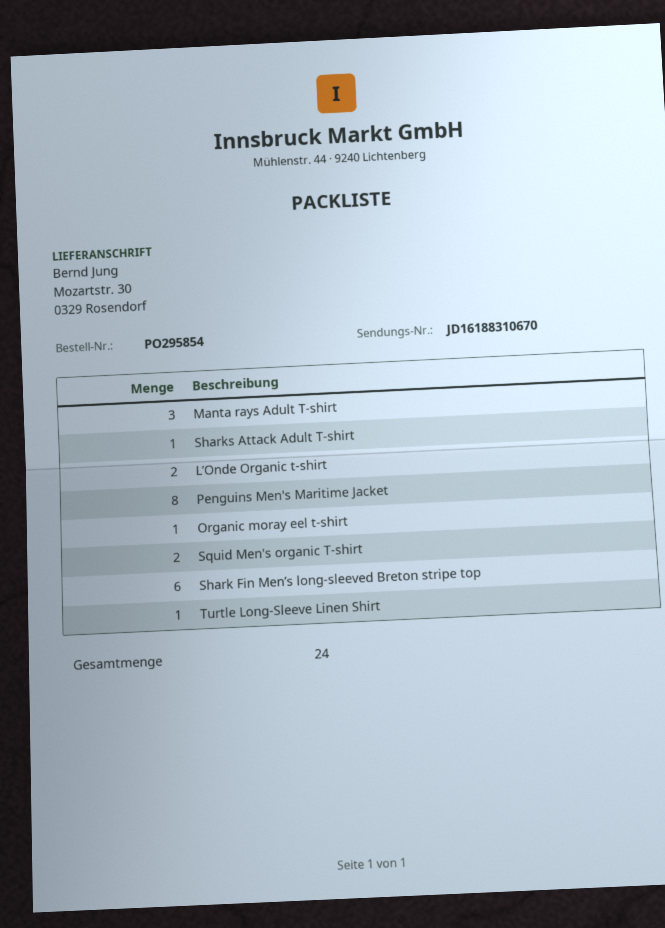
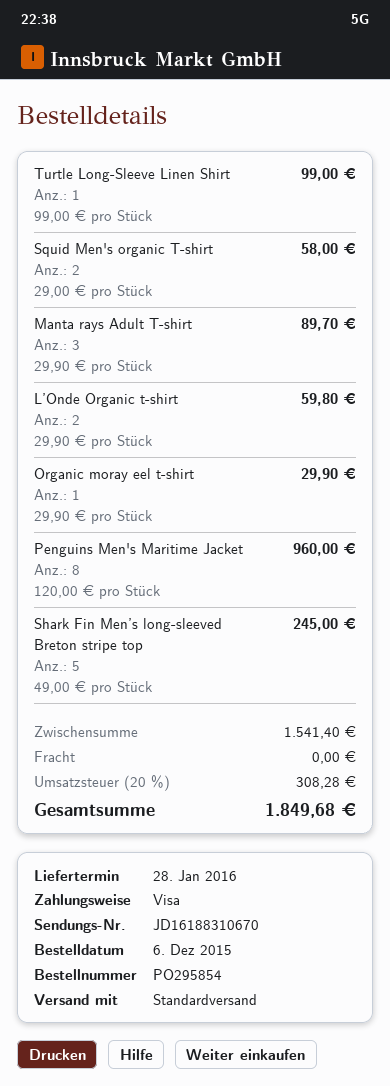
Sharks Attack Adult T-shirt: 1 -> none
Shark Fin Men’s long-sleeved Breton stripe top: 6 -> 5

